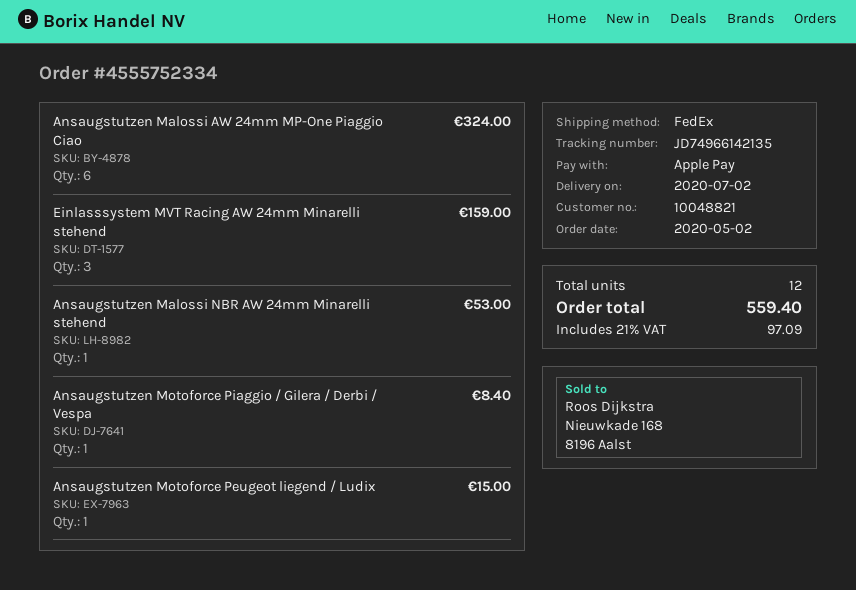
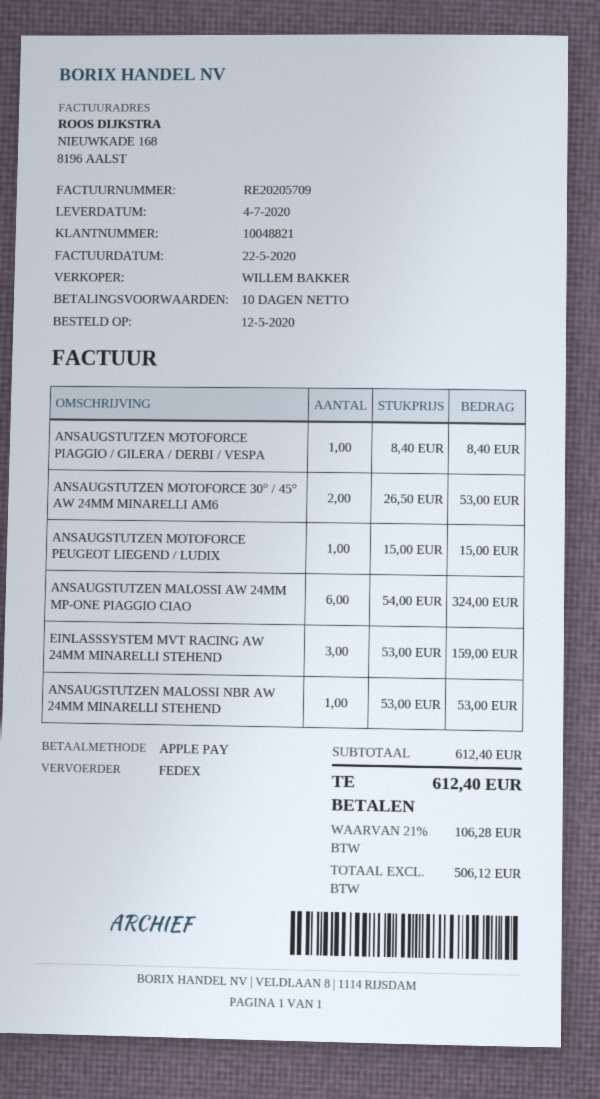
order date: 2020-05-02 -> 2020-05-12
delivery date: 2020-07-02 -> 2020-07-04
ANSAUGSTUTZEN MOTOFORCE 30° / 45° AW 24MM MINARELLI AM6: none -> 2 for 53.00
tax: 21% = 97.09 -> 21% = 106.28
total: 559.40 -> 612.40

